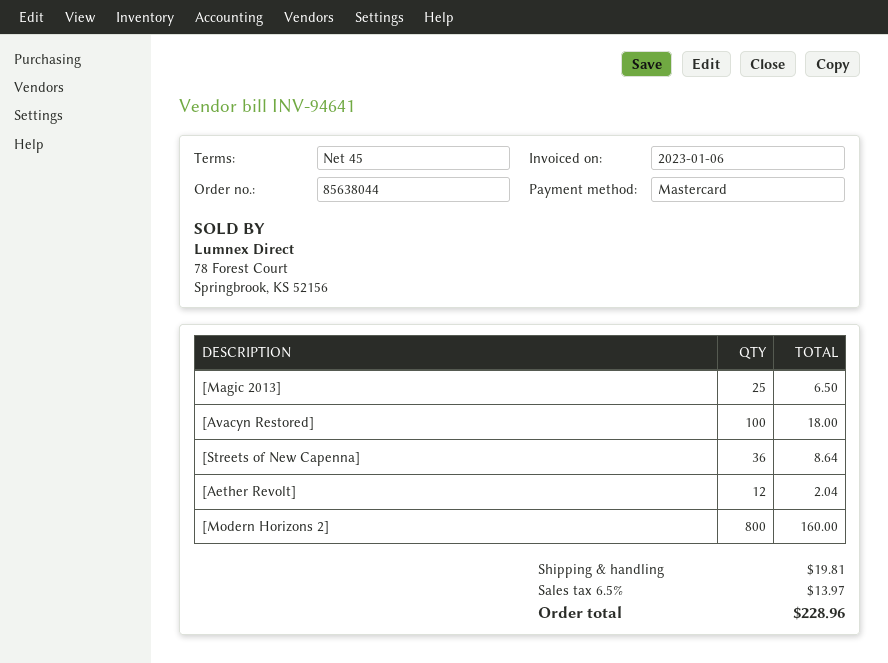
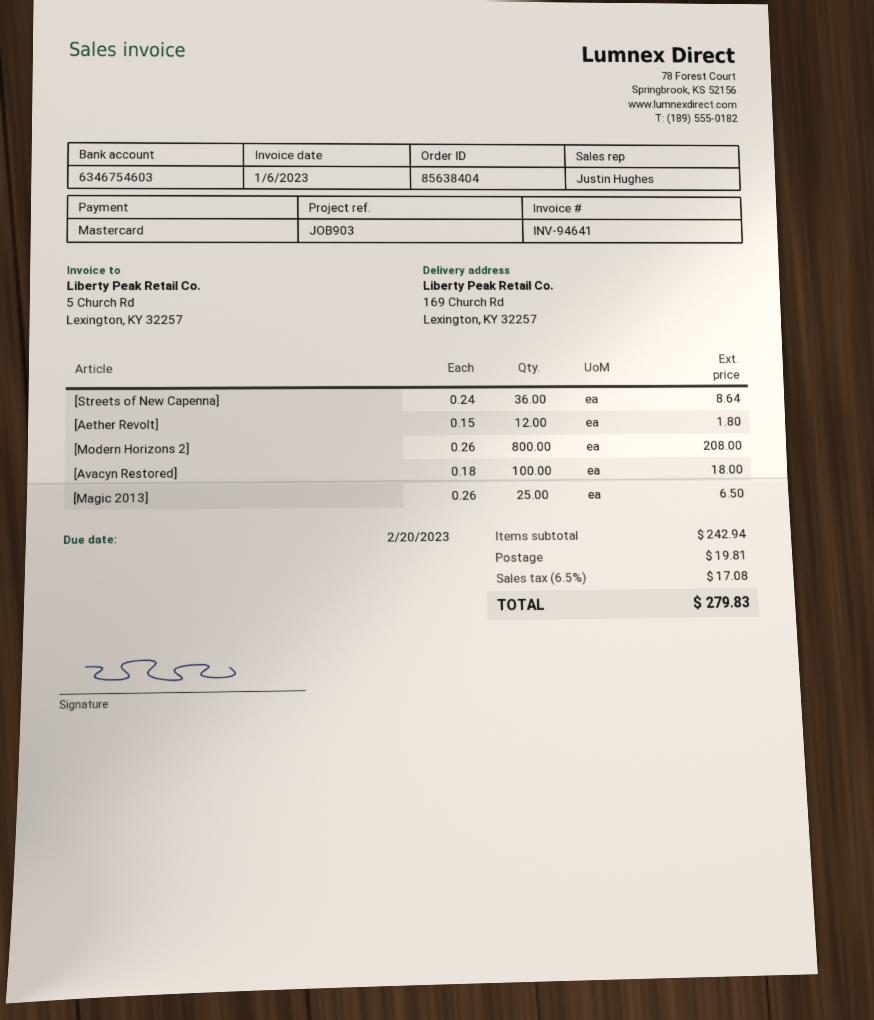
order number: 85638044 -> 85638404
[Aether Revolt]: 12 for 2.04 -> 12 for 1.80
[Modern Horizons 2]: 800 for 160.00 -> 800 for 208.00
tax: 6.5% = 13.97 -> 6.5% = 17.08
total: 228.96 -> 279.83

